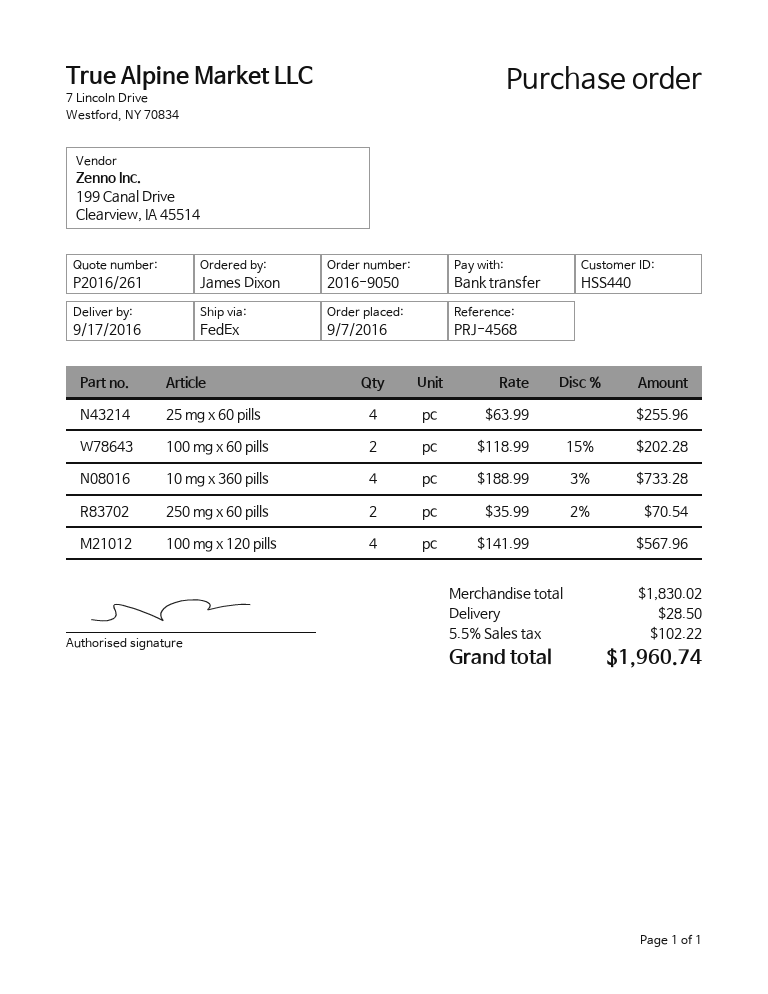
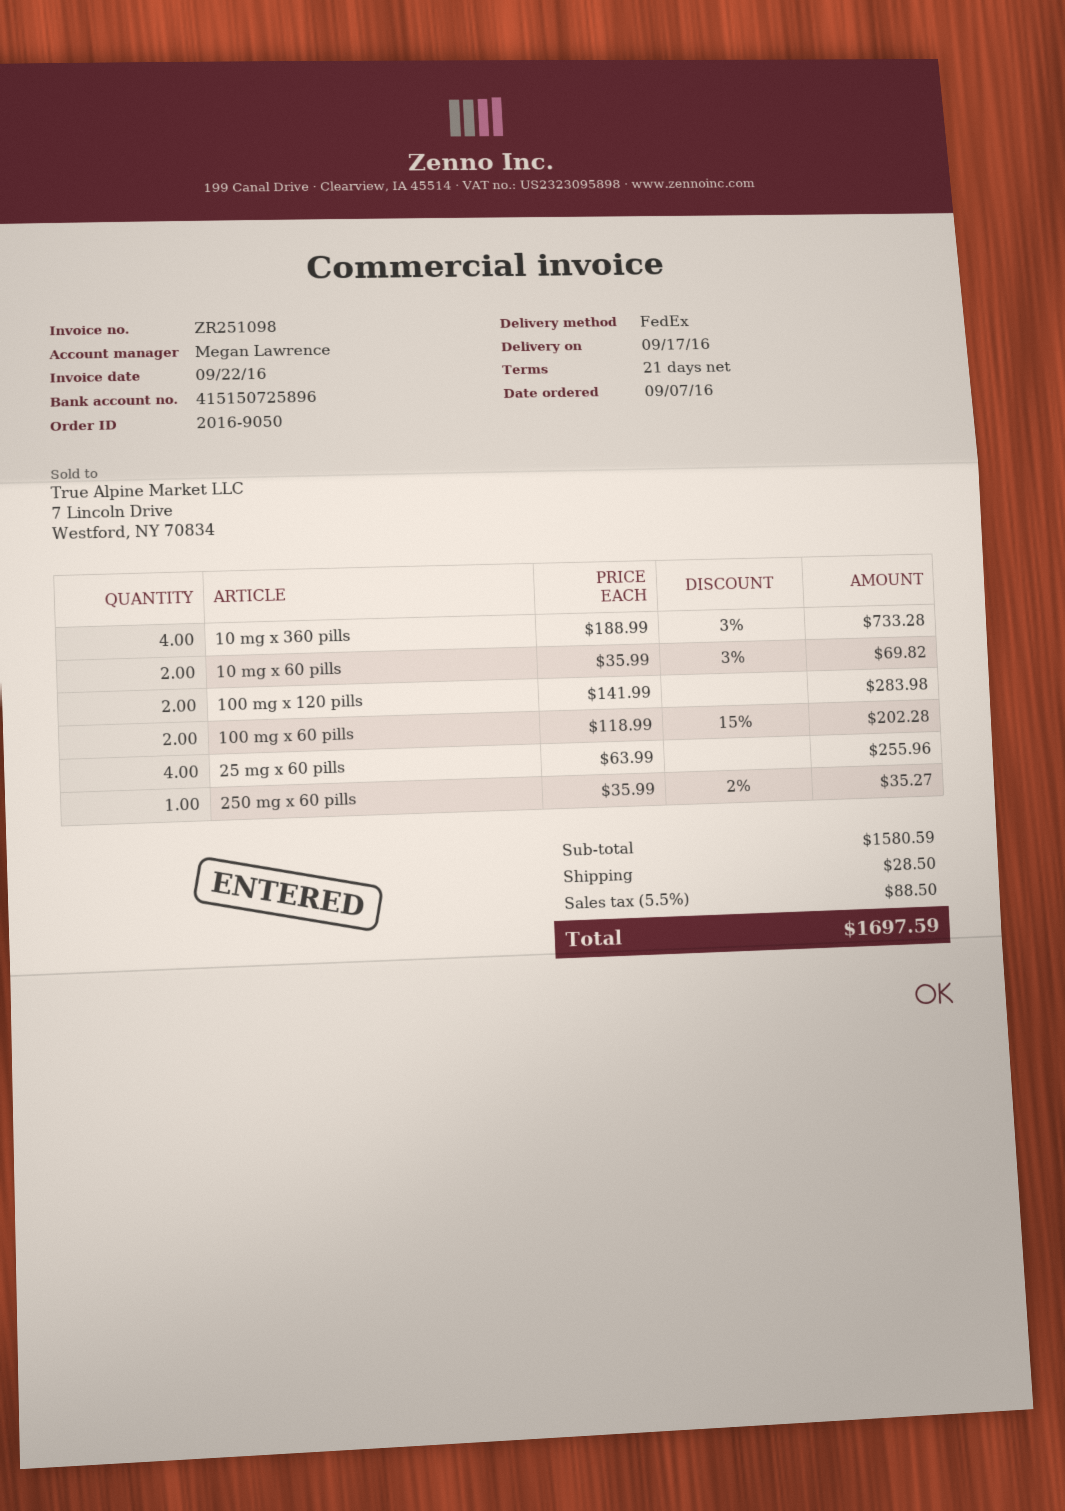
250 mg x 60 pills: 2 x 35.99 - 2% = 70.54 -> 1 x 35.99 - 2% = 35.27
100 mg x 120 pills: 4 x 141.99 = 567.96 -> 2 x 141.99 = 283.98
10 mg x 60 pills: none -> 2 x 35.99 - 3% = 69.82
subtotal: 1830.02 -> 1580.59
tax: 5.5% = 102.22 -> 5.5% = 88.50
total: 1960.74 -> 1697.59

